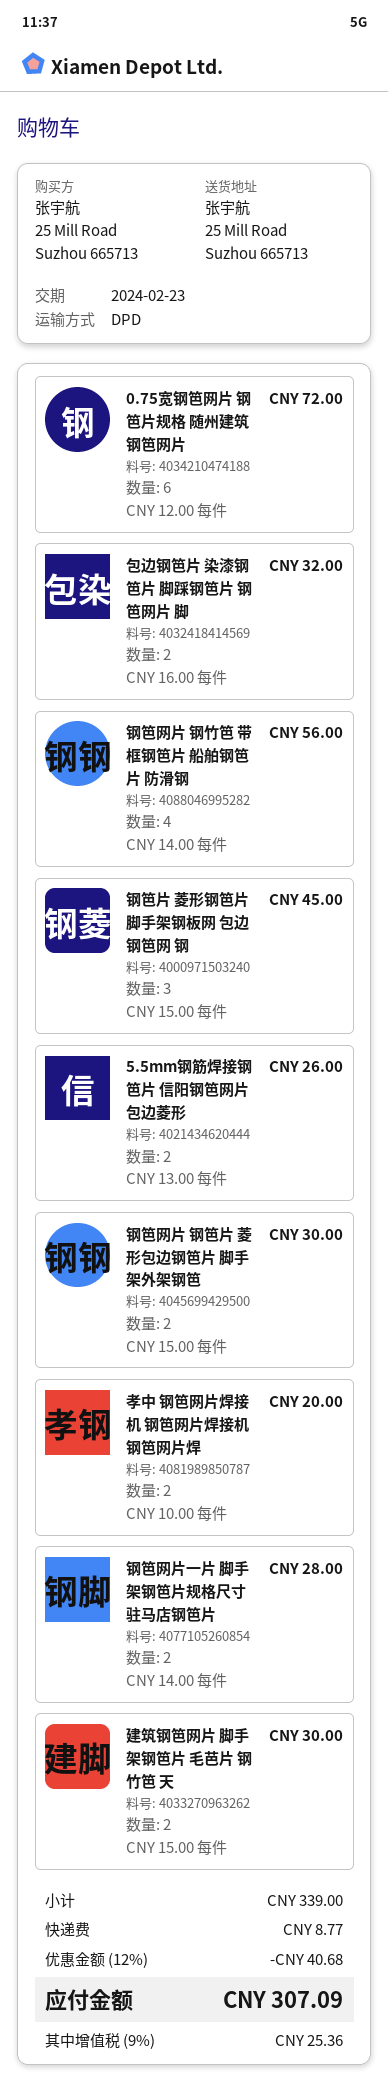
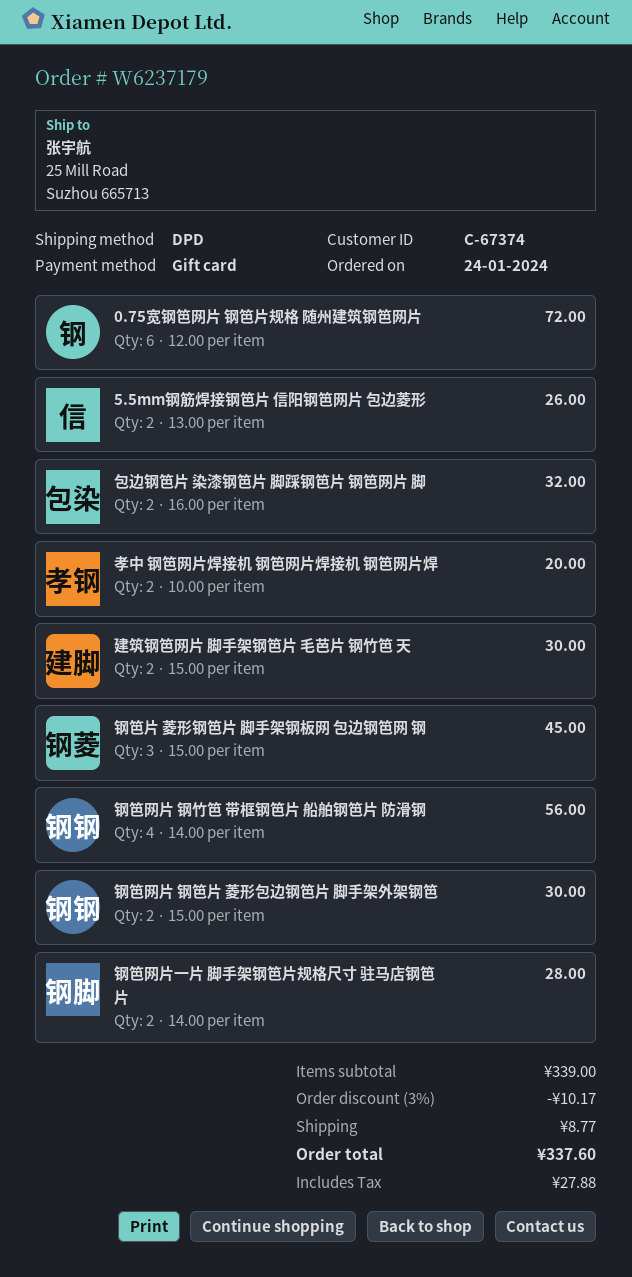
discount: 12% = 40.68 -> 3% = 10.17
tax: 25.36 -> 27.88
total: 307.09 -> 337.60

